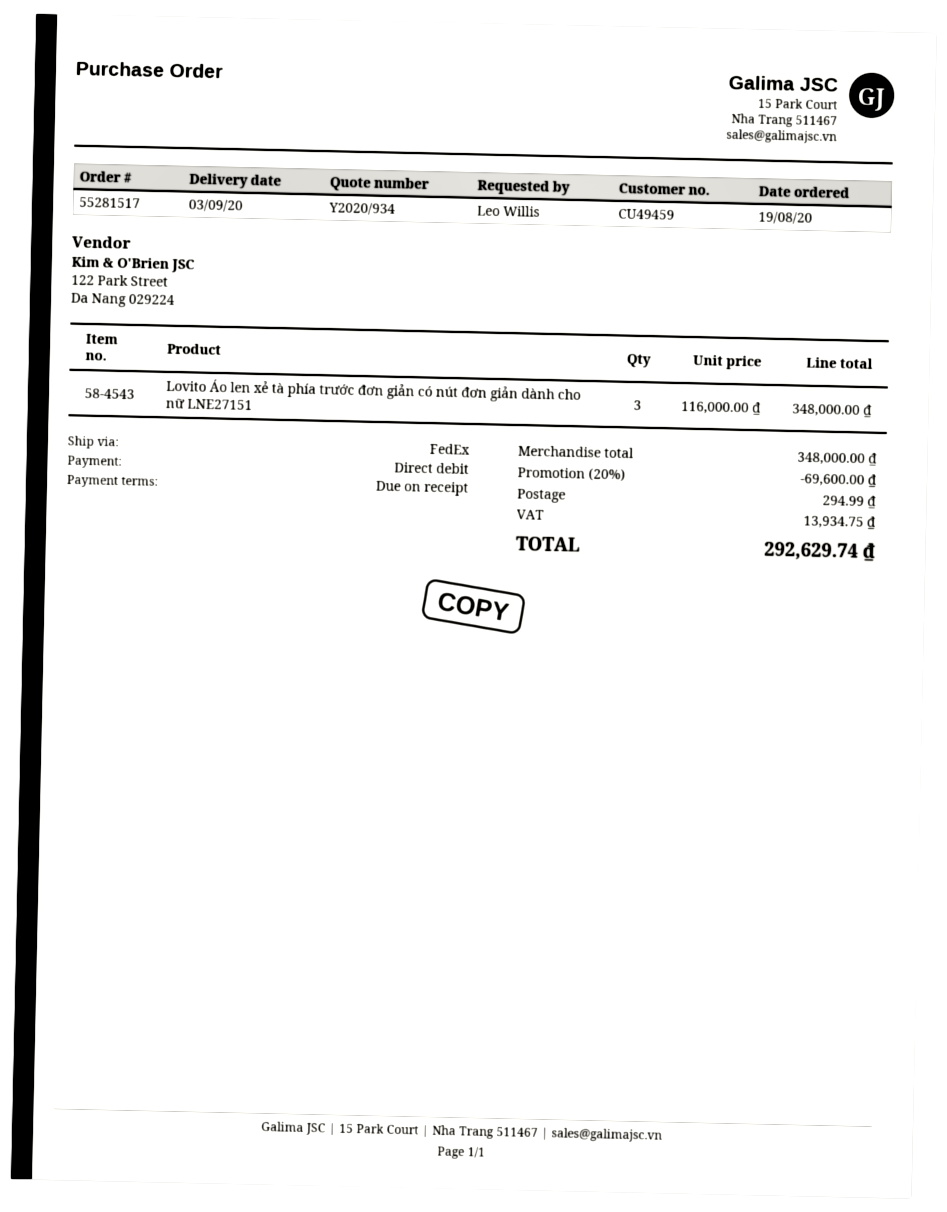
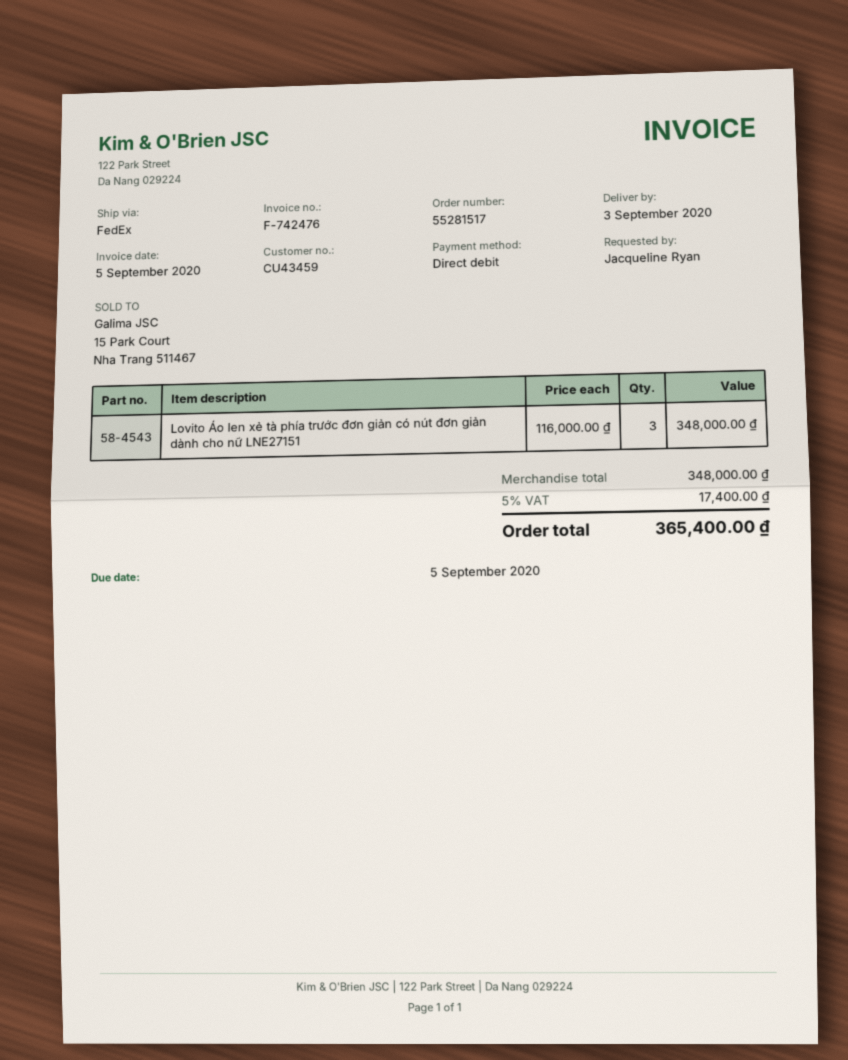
customer number: CU49459 -> CU43459
ordered by: Leo Willis -> Jacqueline Ryan
discount: 20% = 69600.00 -> none
shipping: 294.99 -> none
tax: 13934.75 -> 17400.00
total: 292629.74 -> 365400.00

